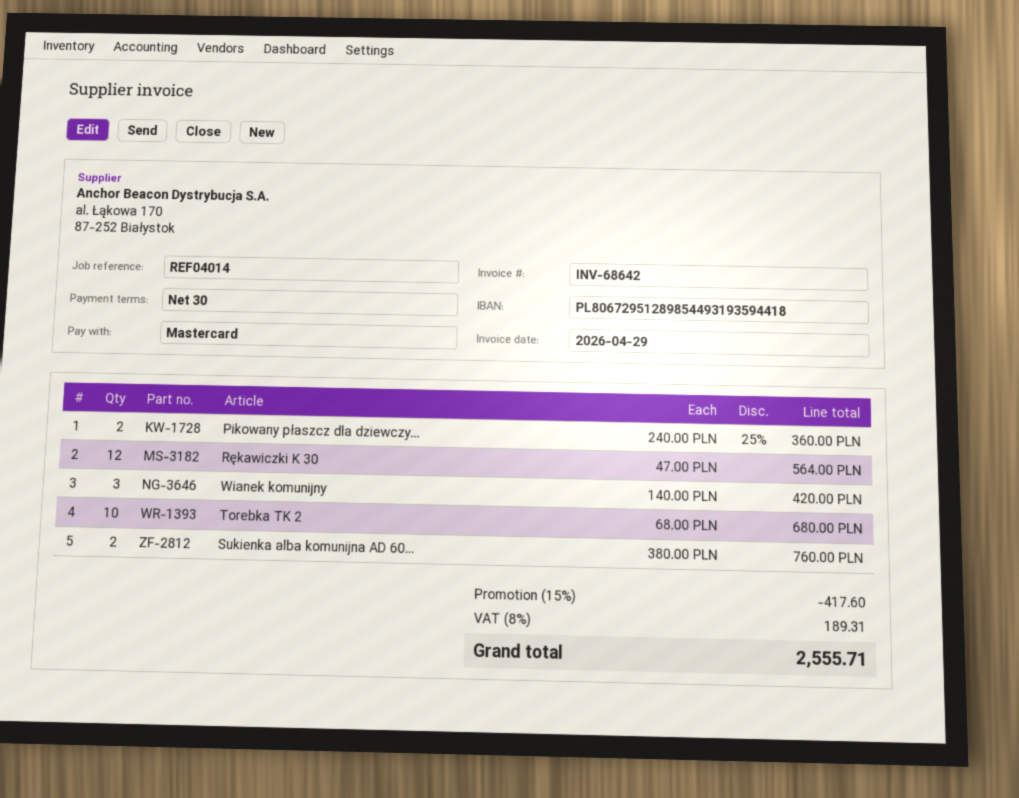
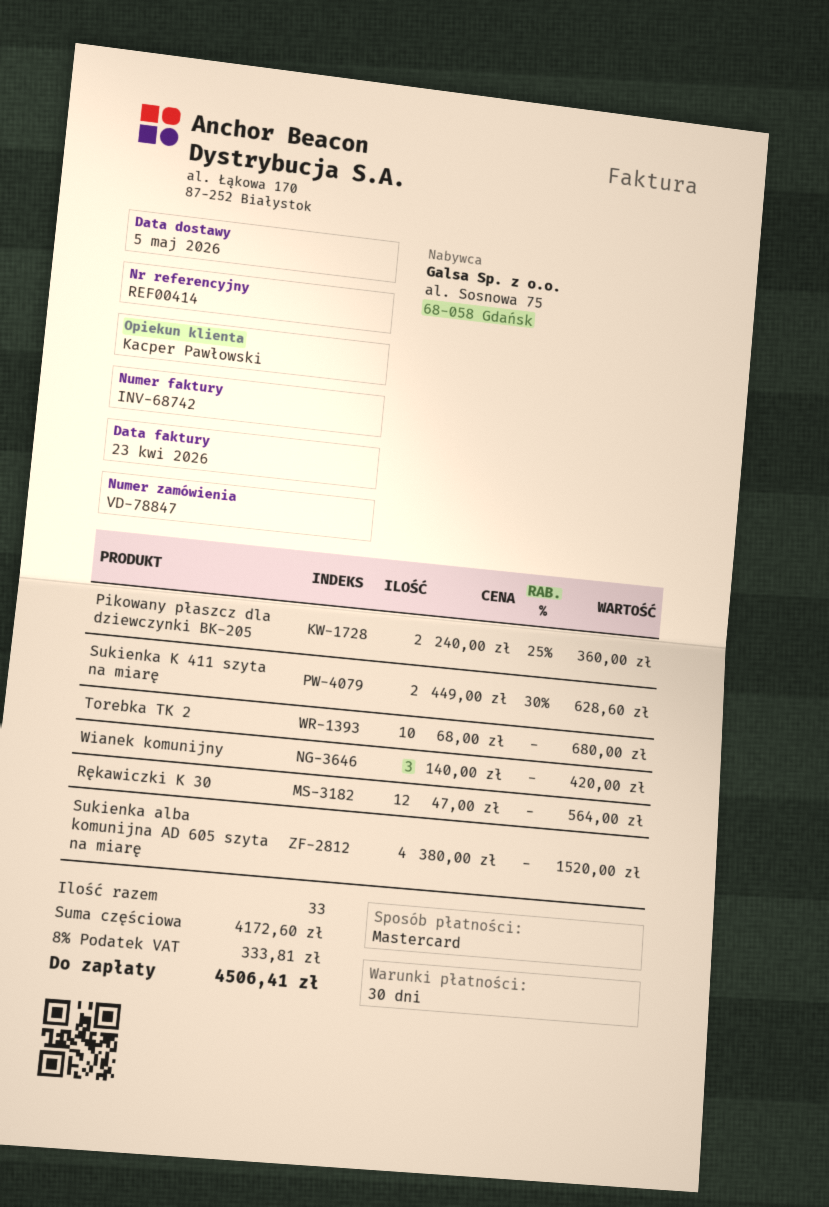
invoice number: INV-68642 -> INV-68742
invoice date: 2026-04-29 -> 2026-04-23
reference: REF04014 -> REF00414
Sukienka alba komunijna AD 60...: 2 x 380.00 = 760.00 -> 4 x 380.00 = 1520.00
Sukienka K 411 szyta na miarę: none -> 2 x 449.00 - 30% = 628.60
discount: 15% = 417.60 -> none
tax: 8% = 189.31 -> 8% = 333.81
total: 2555.71 -> 4506.41

